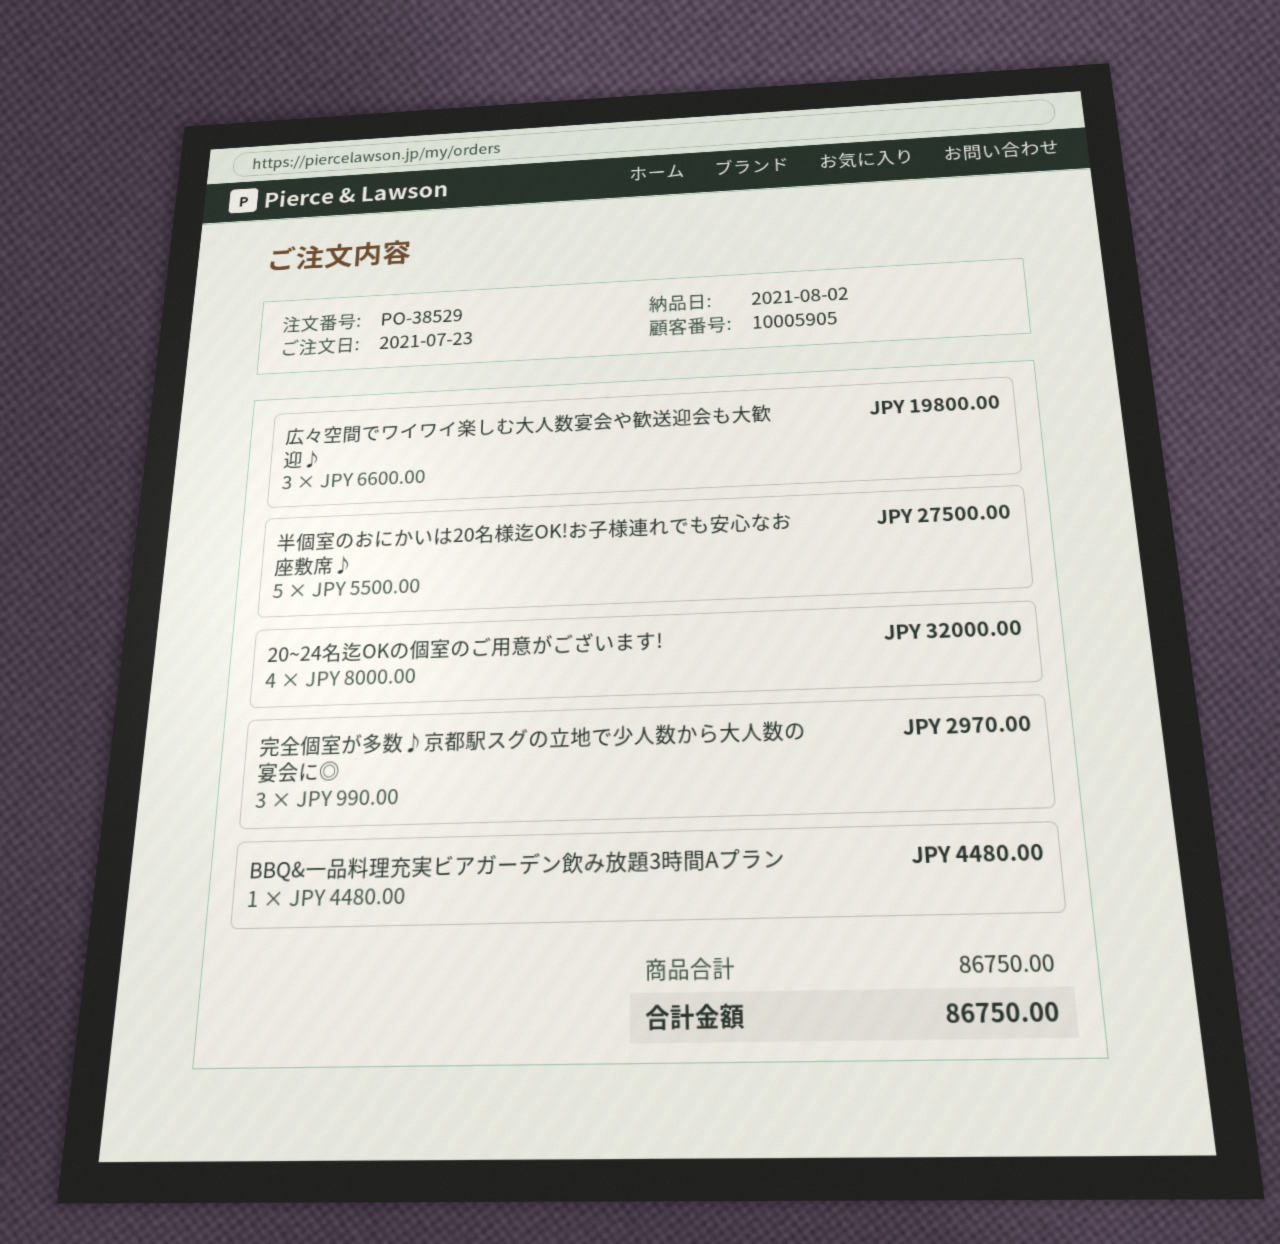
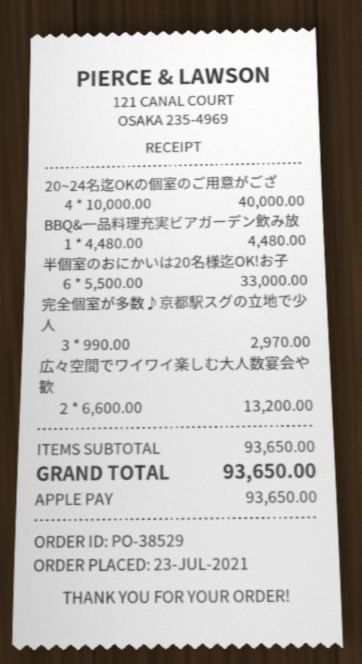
広々空間でワイワイ楽しむ大人数宴会や歓送迎会も大歓迎♪: 3 x 6600.00 = 19800.00 -> 2 x 6600.00 = 13200.00
半個室のおにかいは20名様迄OK!お子様連れでも安心なお座敷席♪: 5 x 5500.00 = 27500.00 -> 6 x 5500.00 = 33000.00
20~24名迄OKの個室のご用意がございます!: 4 x 8000.00 = 32000.00 -> 4 x 10000.00 = 40000.00
subtotal: 86750.00 -> 93650.00
total: 86750.00 -> 93650.00

